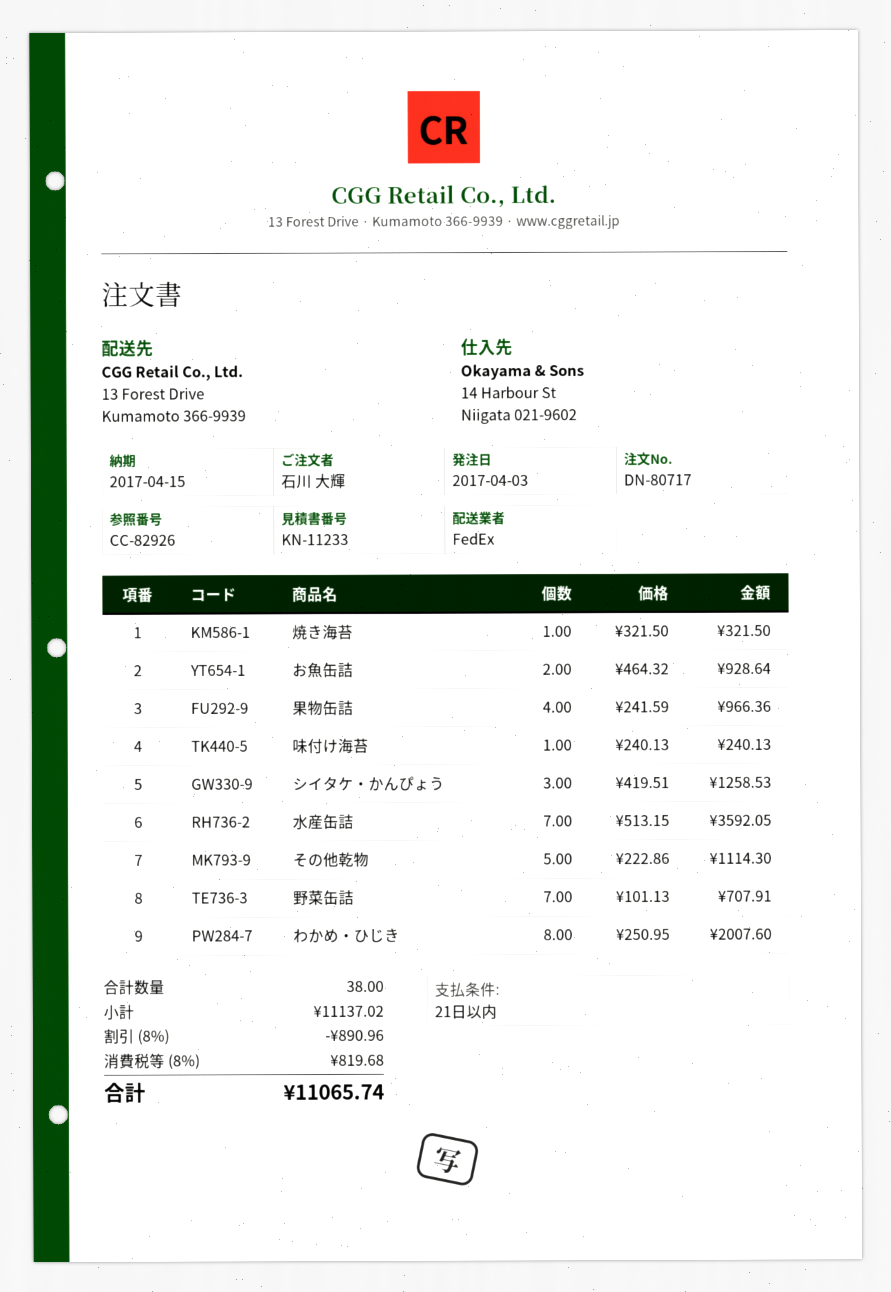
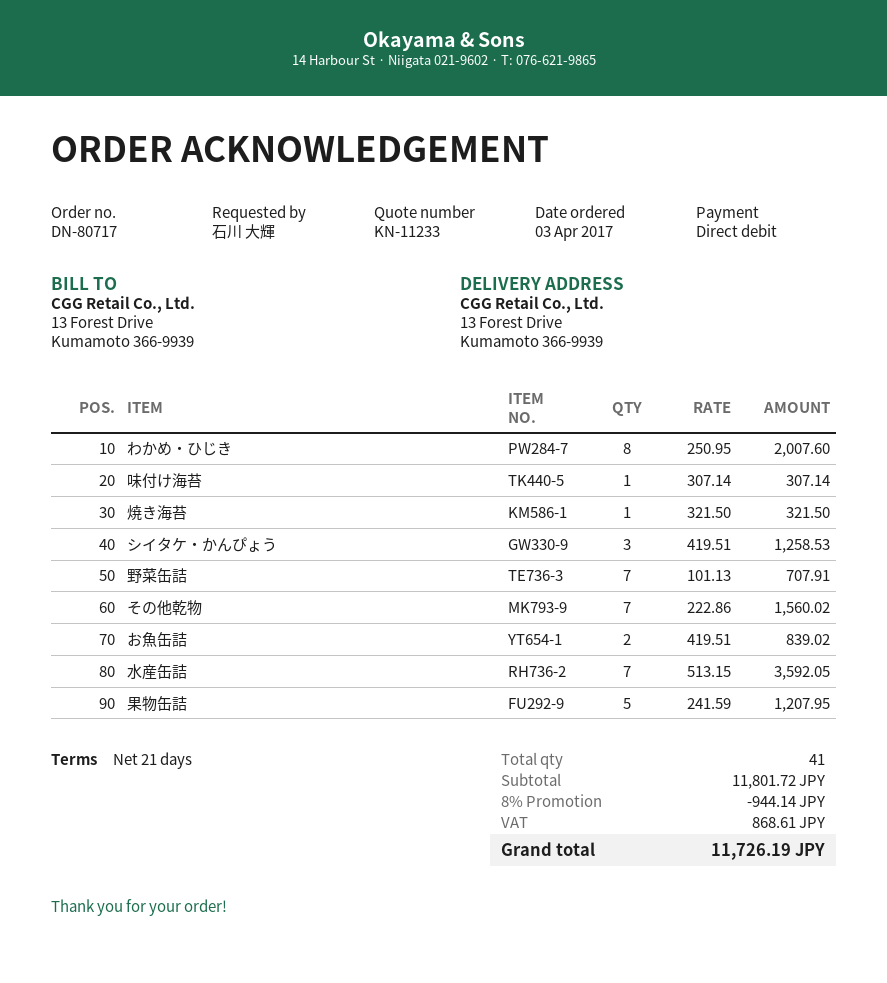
お魚缶詰: 2 x 464.32 = 928.64 -> 2 x 419.51 = 839.02
果物缶詰: 4 x 241.59 = 966.36 -> 5 x 241.59 = 1207.95
味付け海苔: 1 x 240.13 = 240.13 -> 1 x 307.14 = 307.14
その他乾物: 5 x 222.86 = 1114.30 -> 7 x 222.86 = 1560.02
total quantity: 38 -> 41
subtotal: 11137.02 -> 11801.72
discount: 8% = 890.96 -> 8% = 944.14
tax: 819.68 -> 868.61
total: 11065.74 -> 11726.19

